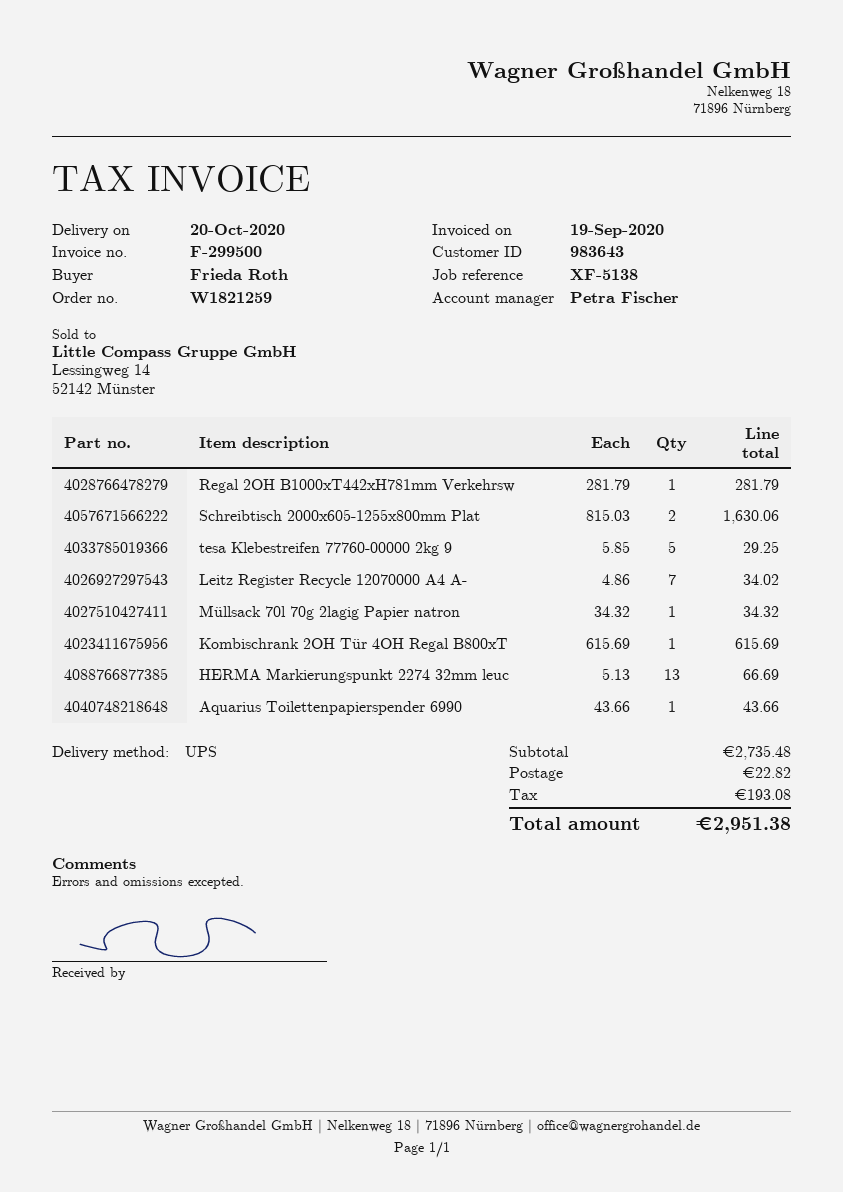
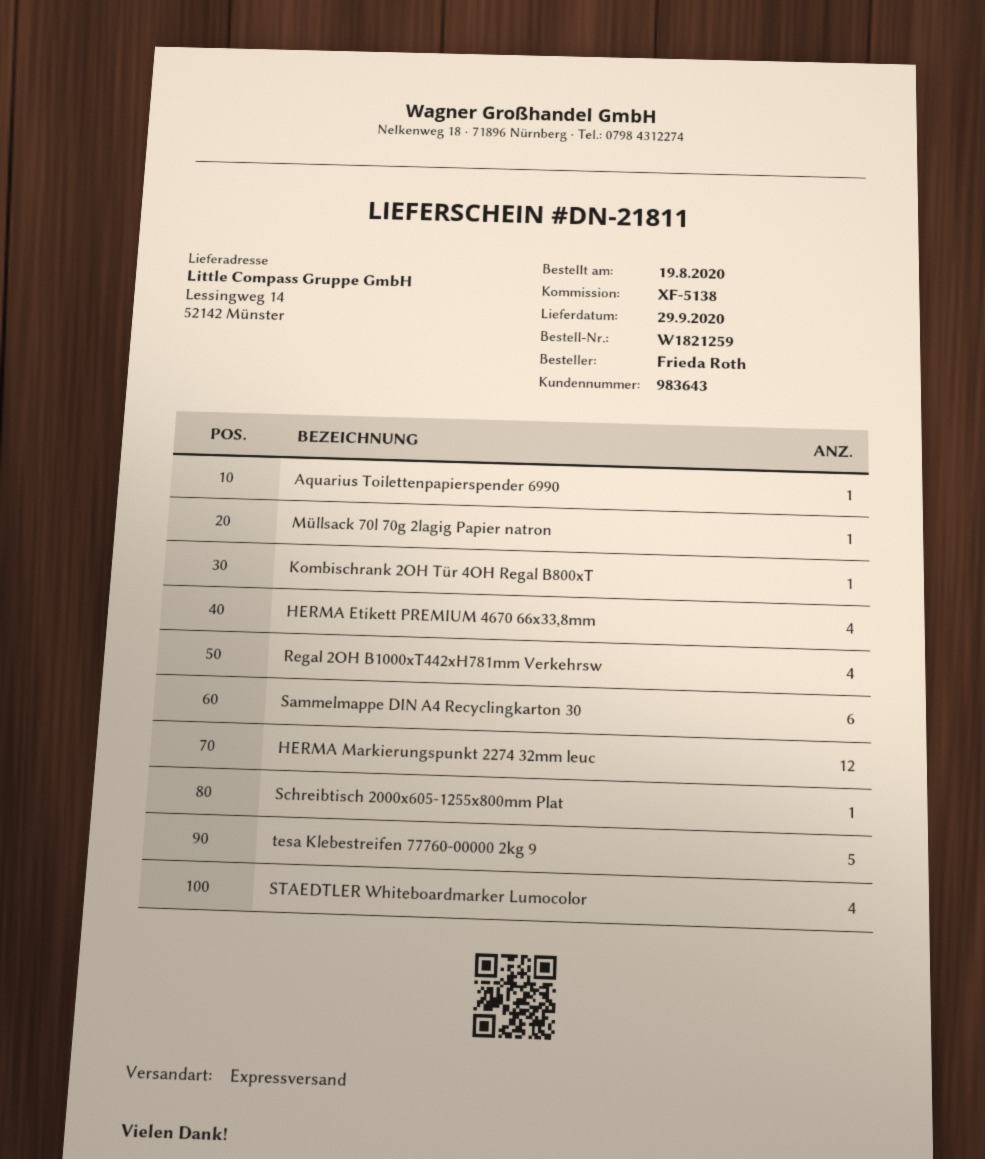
delivery date: 2020-10-20 -> 2020-09-29
shipping method: UPS -> express
Regal 2OH B1000xT442xH781mm Verkehrsw: 1 -> 4
Schreibtisch 2000x605-1255x800mm Plat: 2 -> 1
Leitz Register Recycle 12070000 A4 A-: 7 -> none
HERMA Markierungspunkt 2274 32mm leuc: 13 -> 12
HERMA Etikett PREMIUM 4670 66x33,8mm: none -> 4
Sammelmappe DIN A4 Recyclingkarton 30: none -> 6
STAEDTLER Whiteboardmarker Lumocolor: none -> 4

